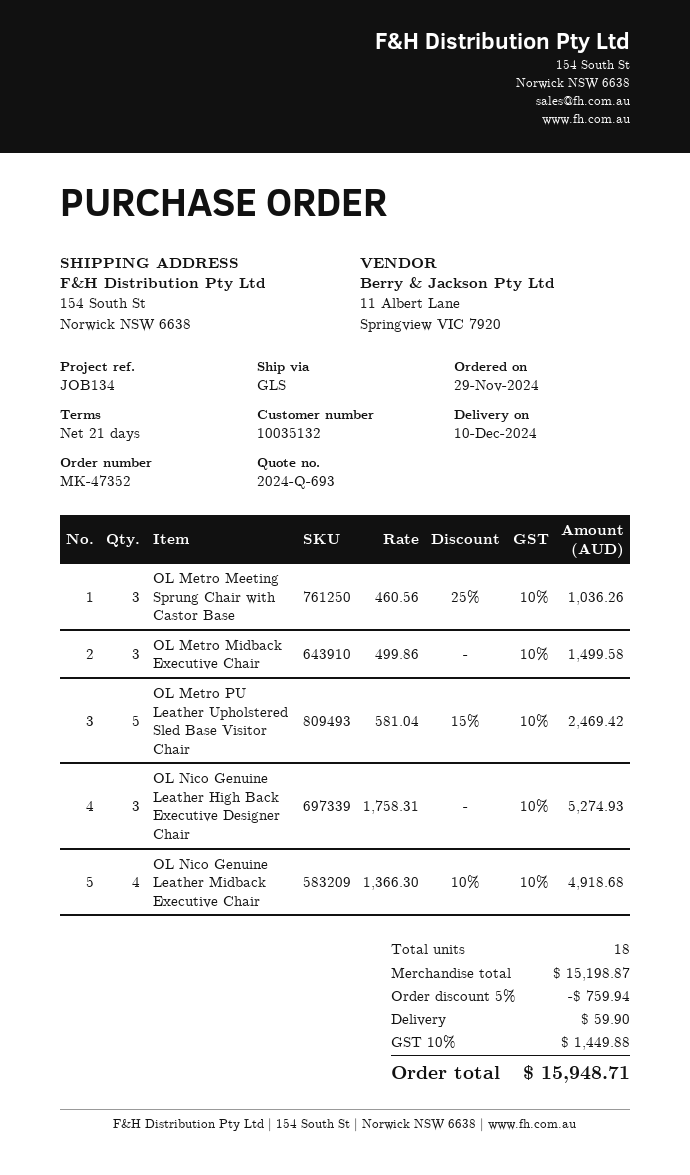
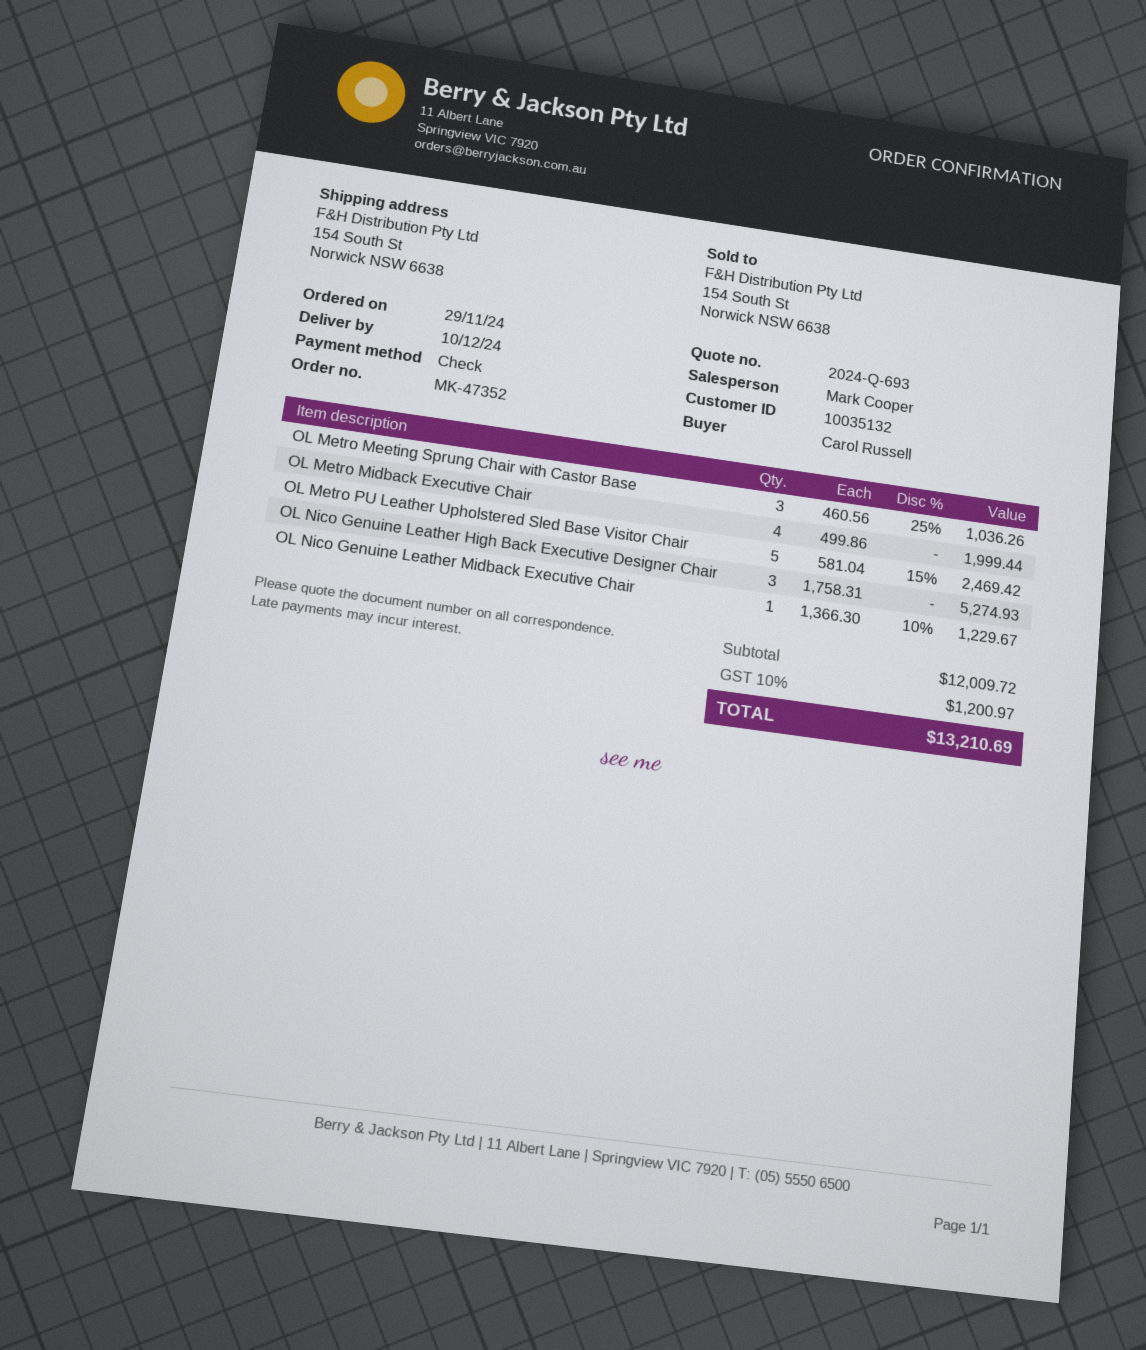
OL Metro Midback Executive Chair: 3 x 499.86 = 1499.58 -> 4 x 499.86 = 1999.44
OL Nico Genuine Leather Midback Executive Chair: 4 x 1366.30 - 10% = 4918.68 -> 1 x 1366.30 - 10% = 1229.67
subtotal: 15198.87 -> 12009.72
discount: 5% = 759.94 -> none
shipping: 59.90 -> none
tax: 10% = 1449.88 -> 10% = 1200.97
total: 15948.71 -> 13210.69

